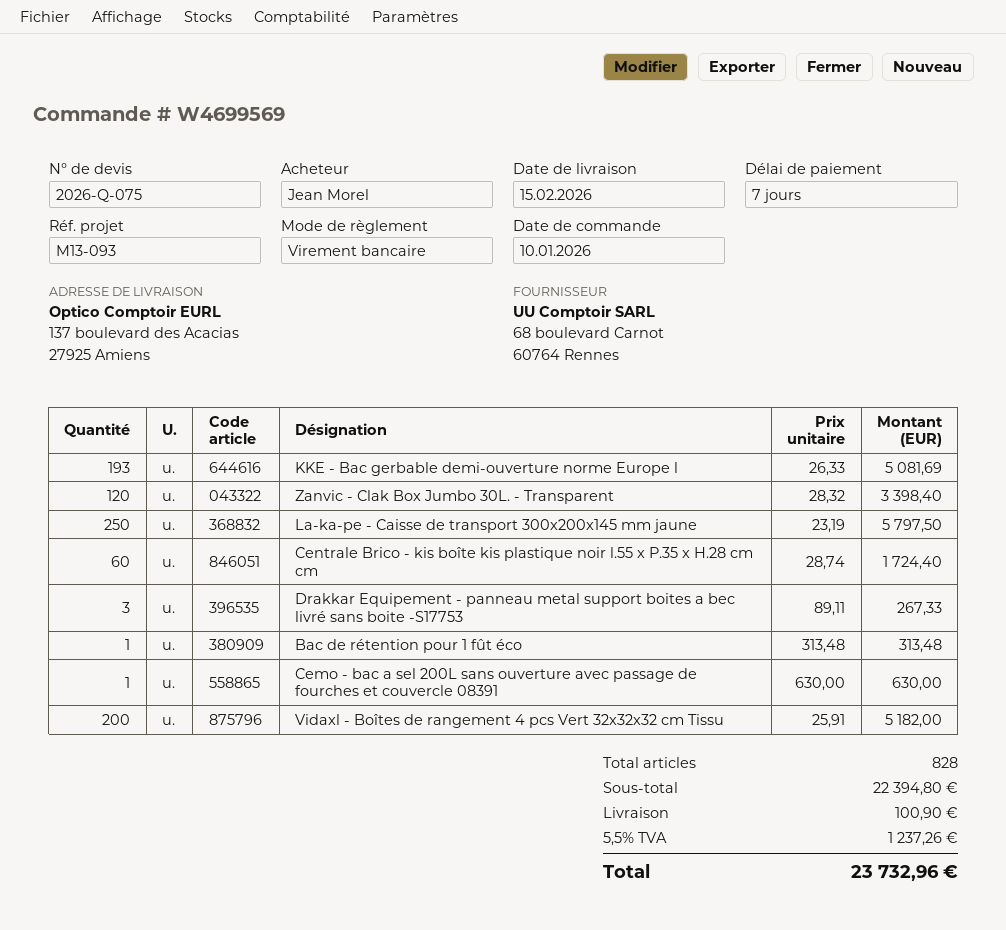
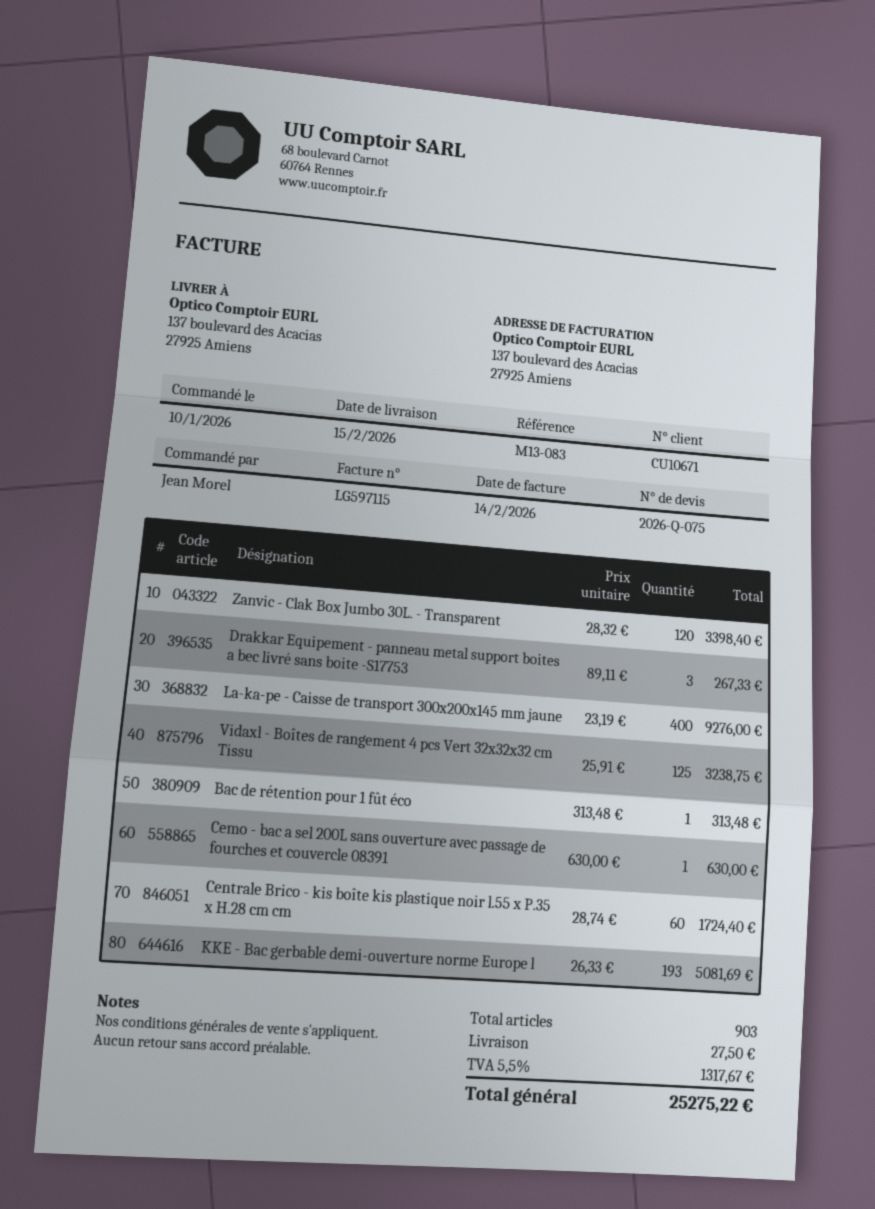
reference: M13-093 -> M13-083
La-ka-pe - Caisse de transport 300x200x145 mm jaune: 250 x 23.19 = 5797.50 -> 400 x 23.19 = 9276.00
Vidaxl - Boîtes de rangement 4 pcs Vert 32x32x32 cm Tissu: 200 x 25.91 = 5182.00 -> 125 x 25.91 = 3238.75
total quantity: 828 -> 903
shipping: 100.90 -> 27.50
tax: 5.5% = 1237.26 -> 5.5% = 1317.67
total: 23732.96 -> 25275.22

